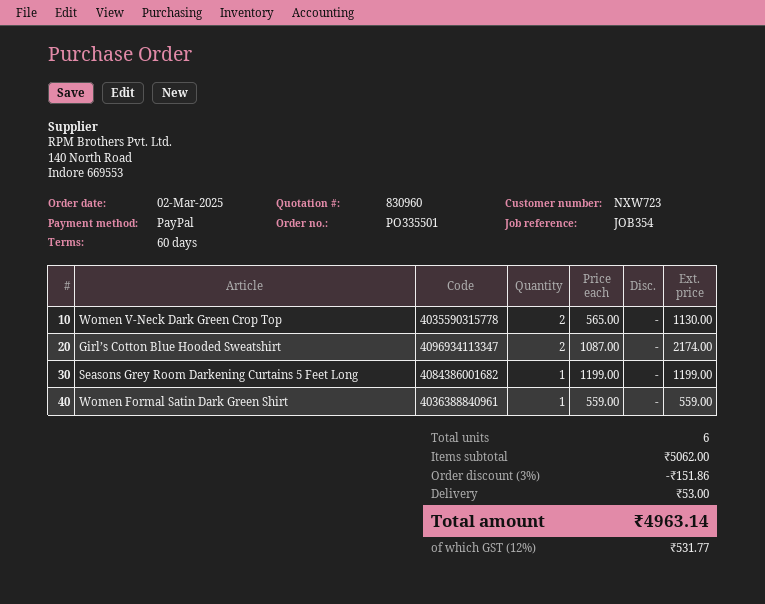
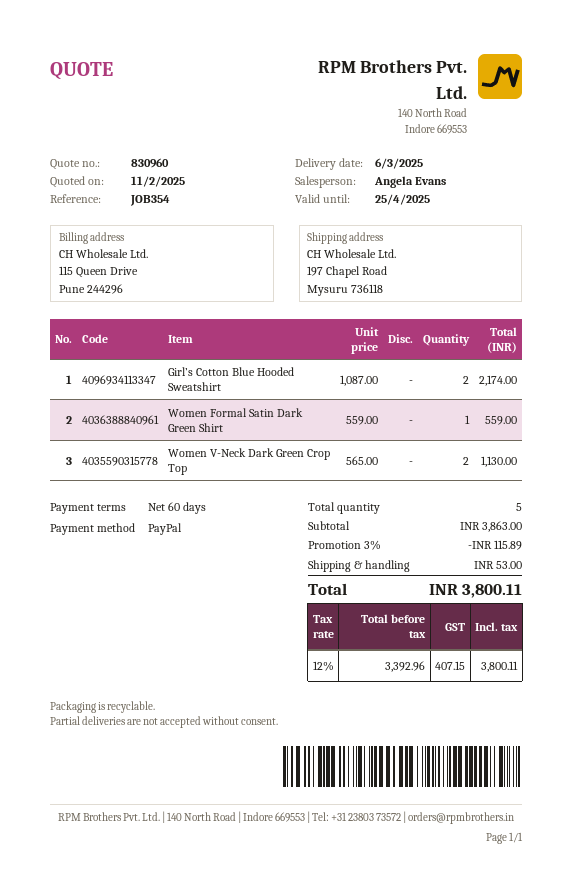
Seasons Grey Room Darkening Curtains 5 Feet Long: 1 x 1199.00 = 1199.00 -> none
total quantity: 6 -> 5
subtotal: 5062.00 -> 3863.00
discount: 3% = 151.86 -> 3% = 115.89
tax: 12% = 531.77 -> 12% = 407.15
total: 4963.14 -> 3800.11

